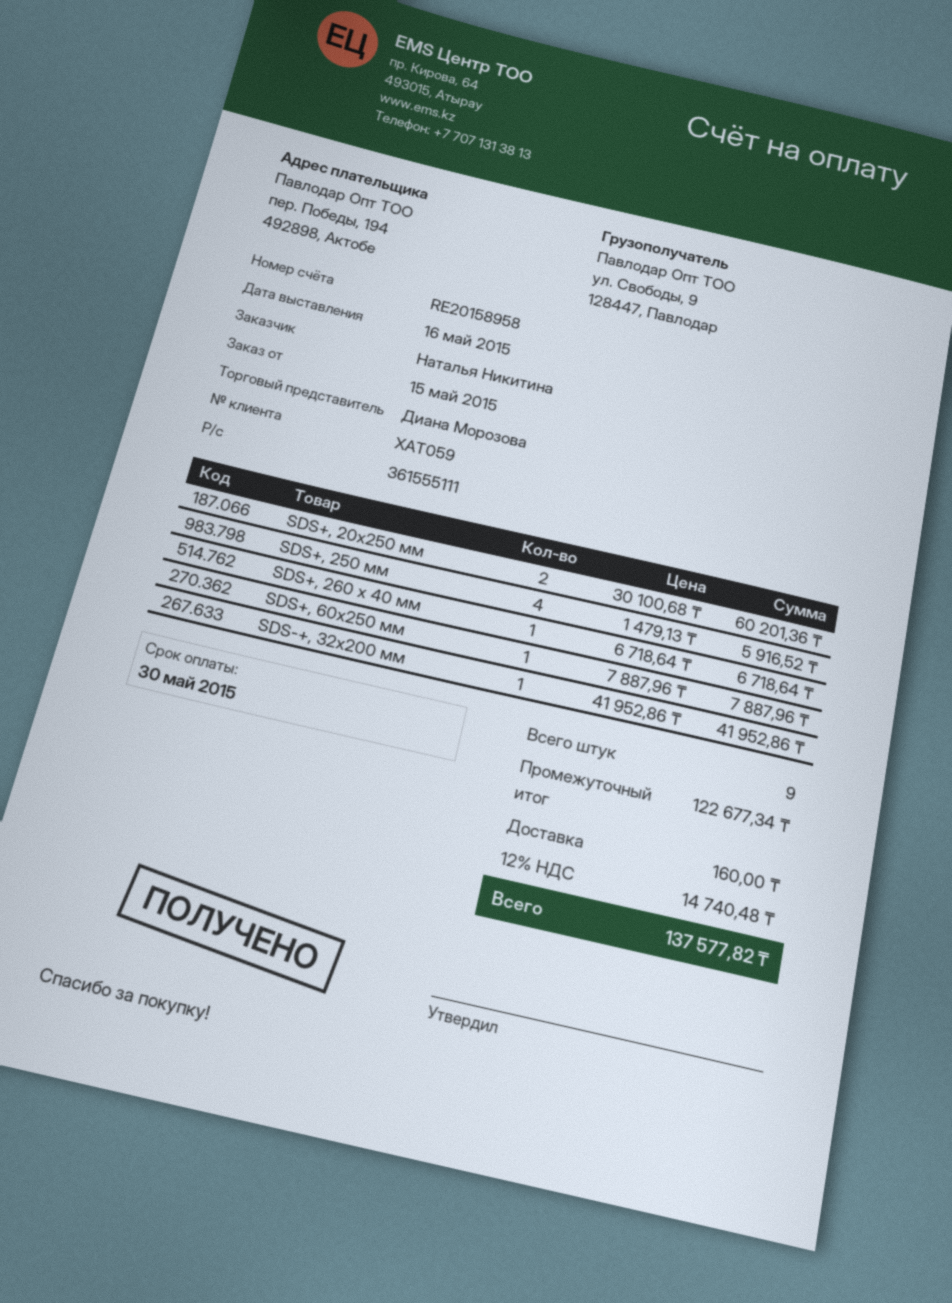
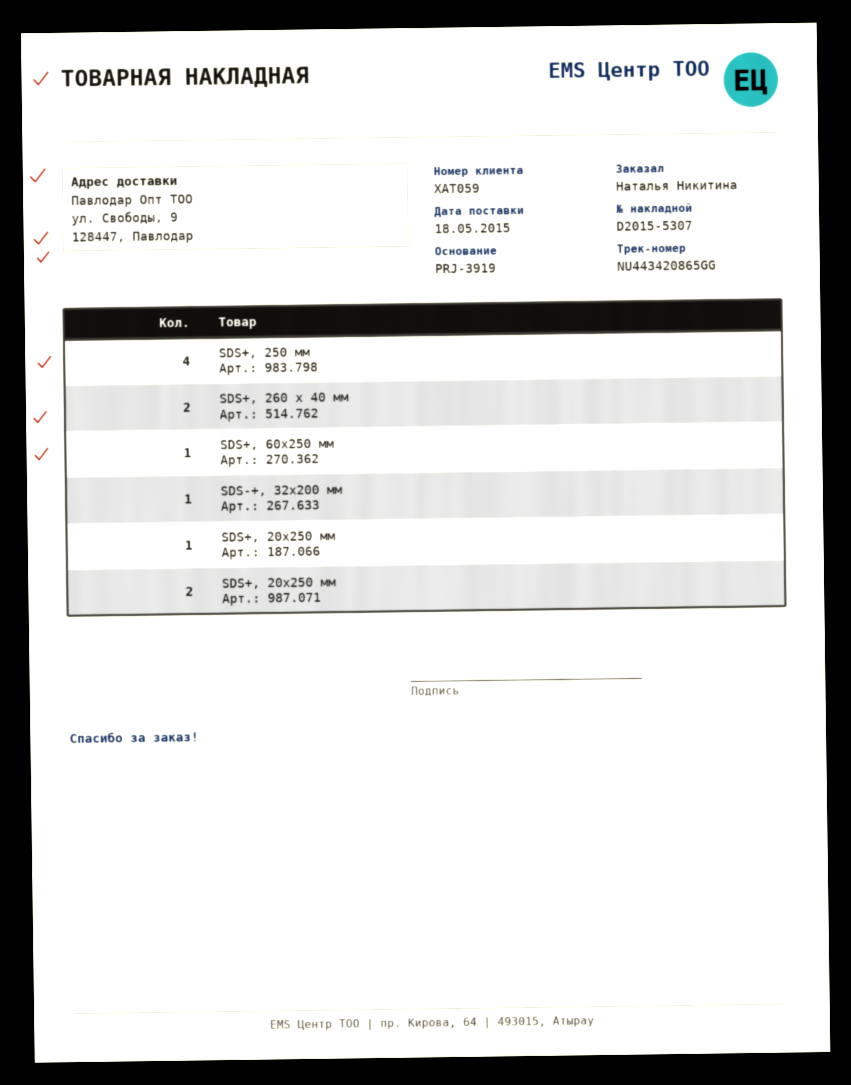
SDS+, 20x250 мм: 2 -> 1
SDS+, 260 x 40 мм: 1 -> 2
SDS+, 20х250 мм: none -> 2

